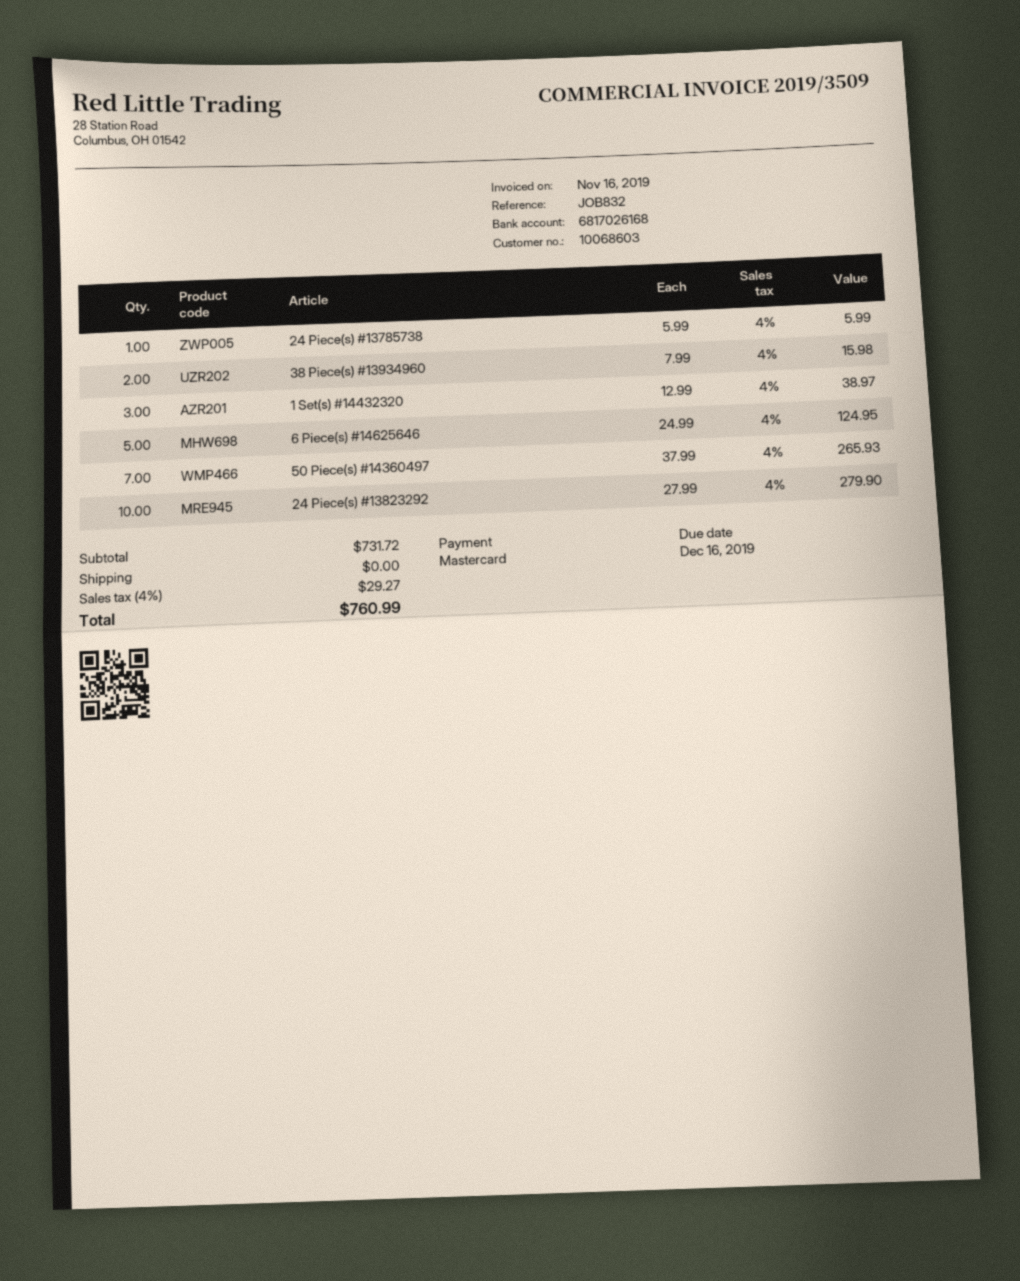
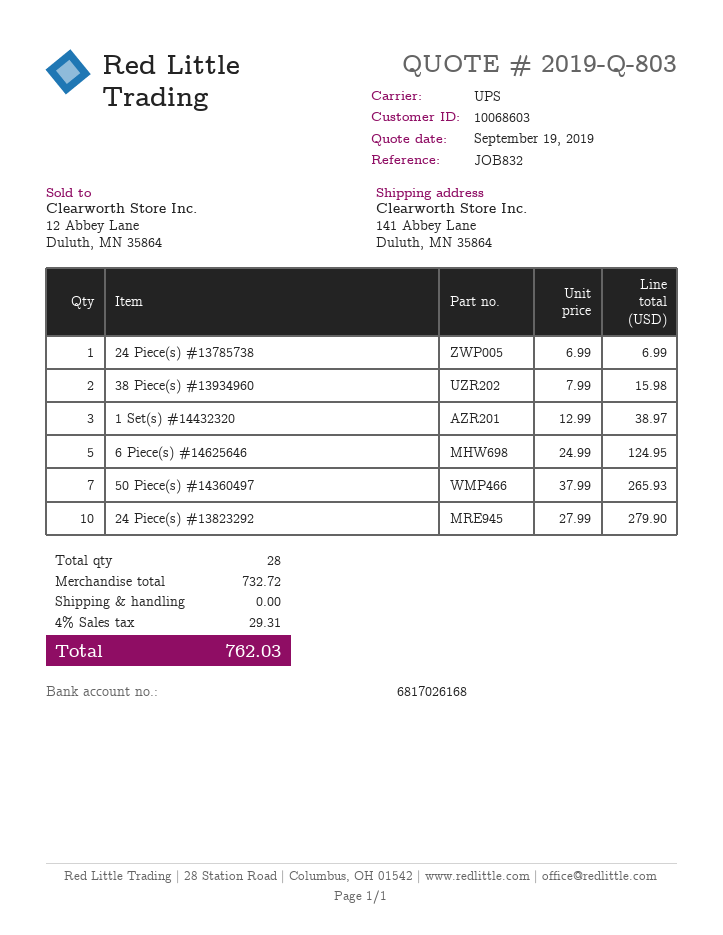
24 Piece(s) #13785738: 1 x 5.99 = 5.99 -> 1 x 6.99 = 6.99
subtotal: 731.72 -> 732.72
tax: 4% = 29.27 -> 4% = 29.31
total: 760.99 -> 762.03

